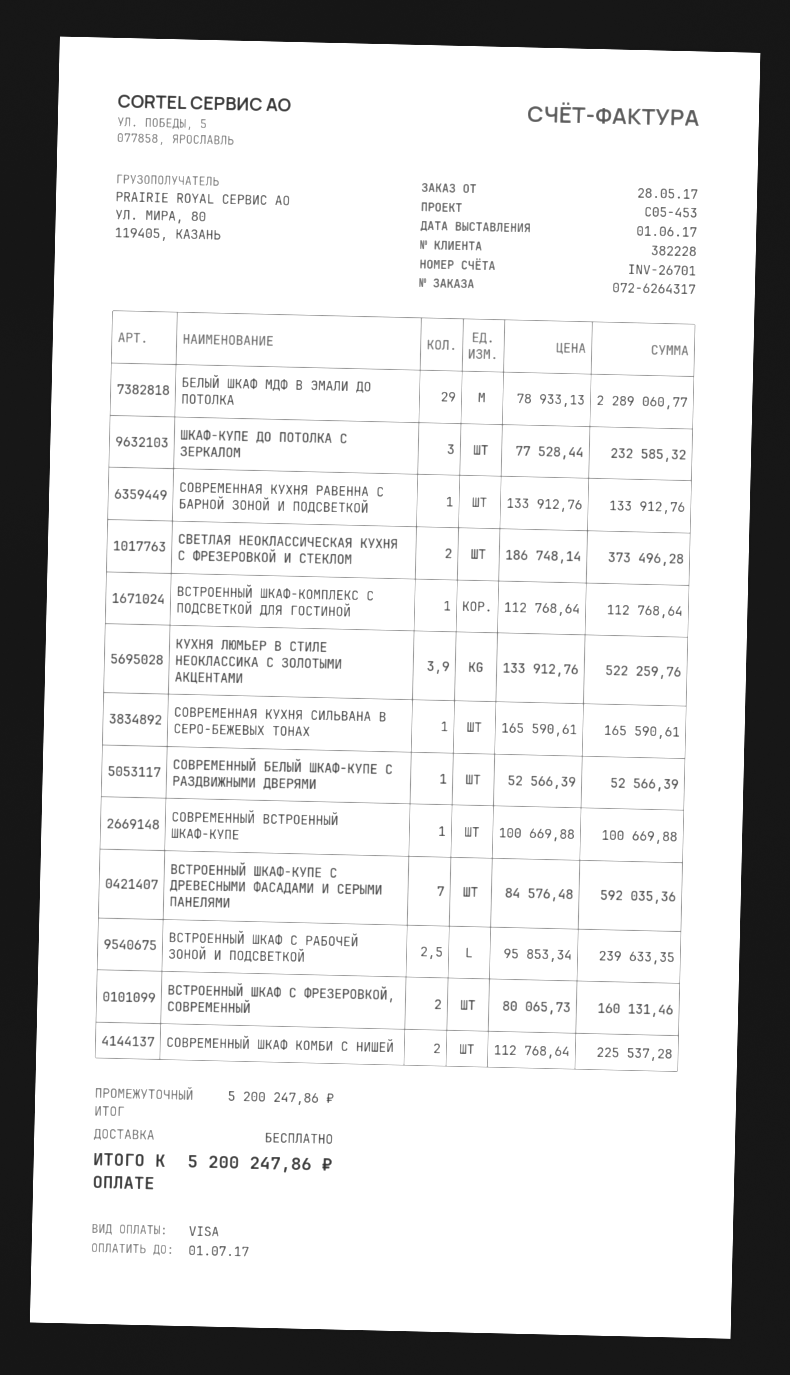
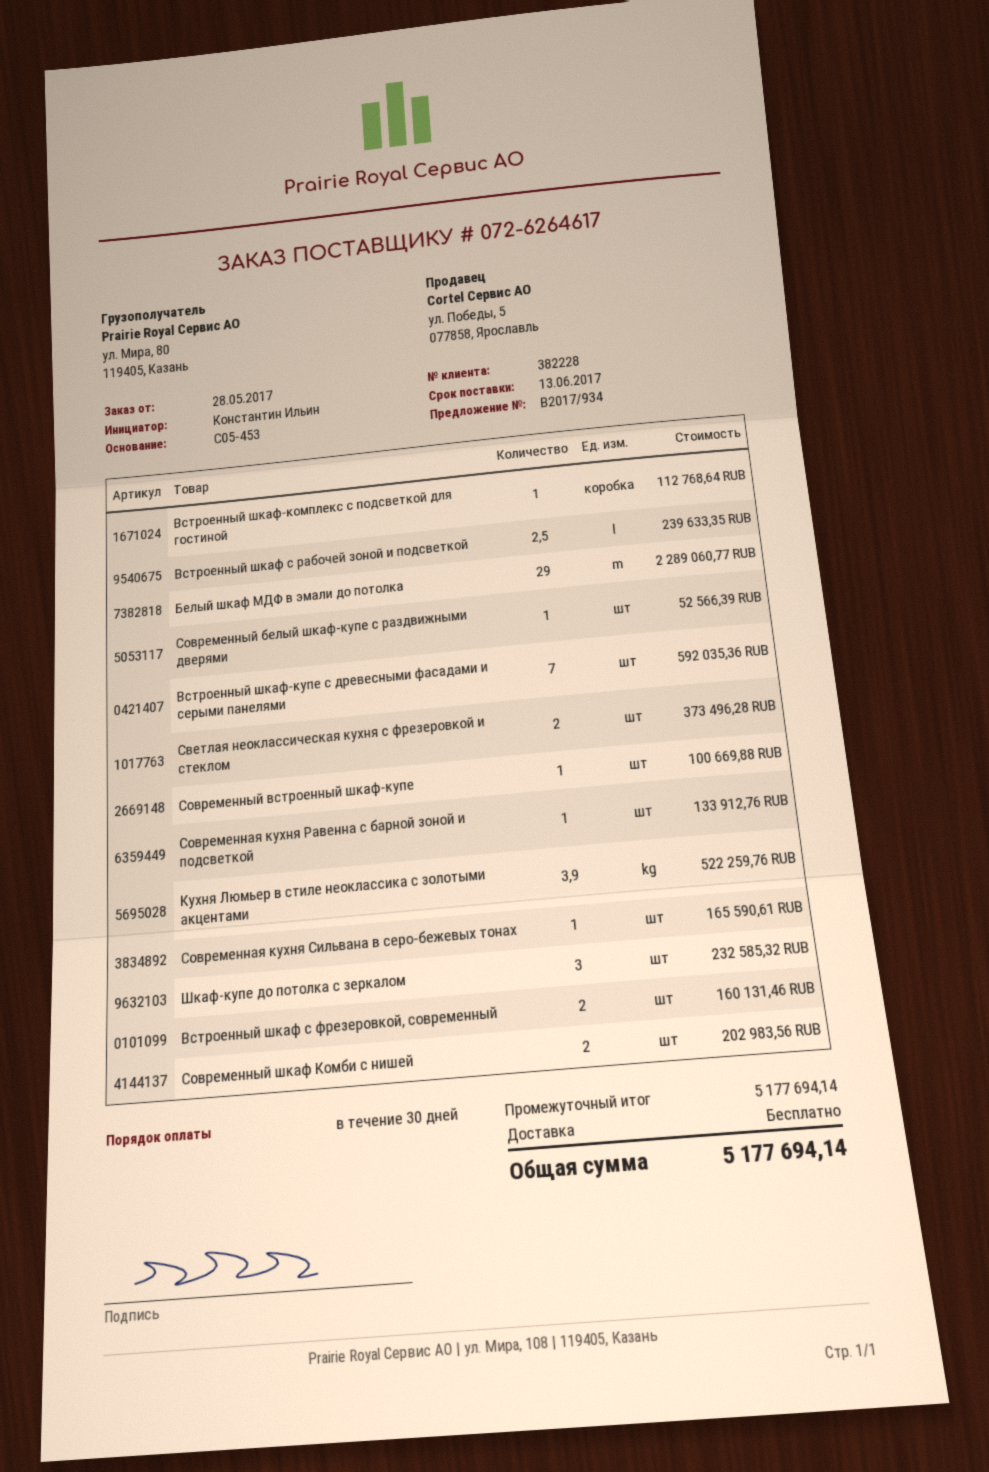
order number: 072-6264317 -> 072-6264617
СОВРЕМЕННЫЙ ШКАФ КОМБИ С НИШЕЙ: 2 for 225537.28 -> 2 for 202983.56
subtotal: 5200247.86 -> 5177694.14
total: 5200247.86 -> 5177694.14

